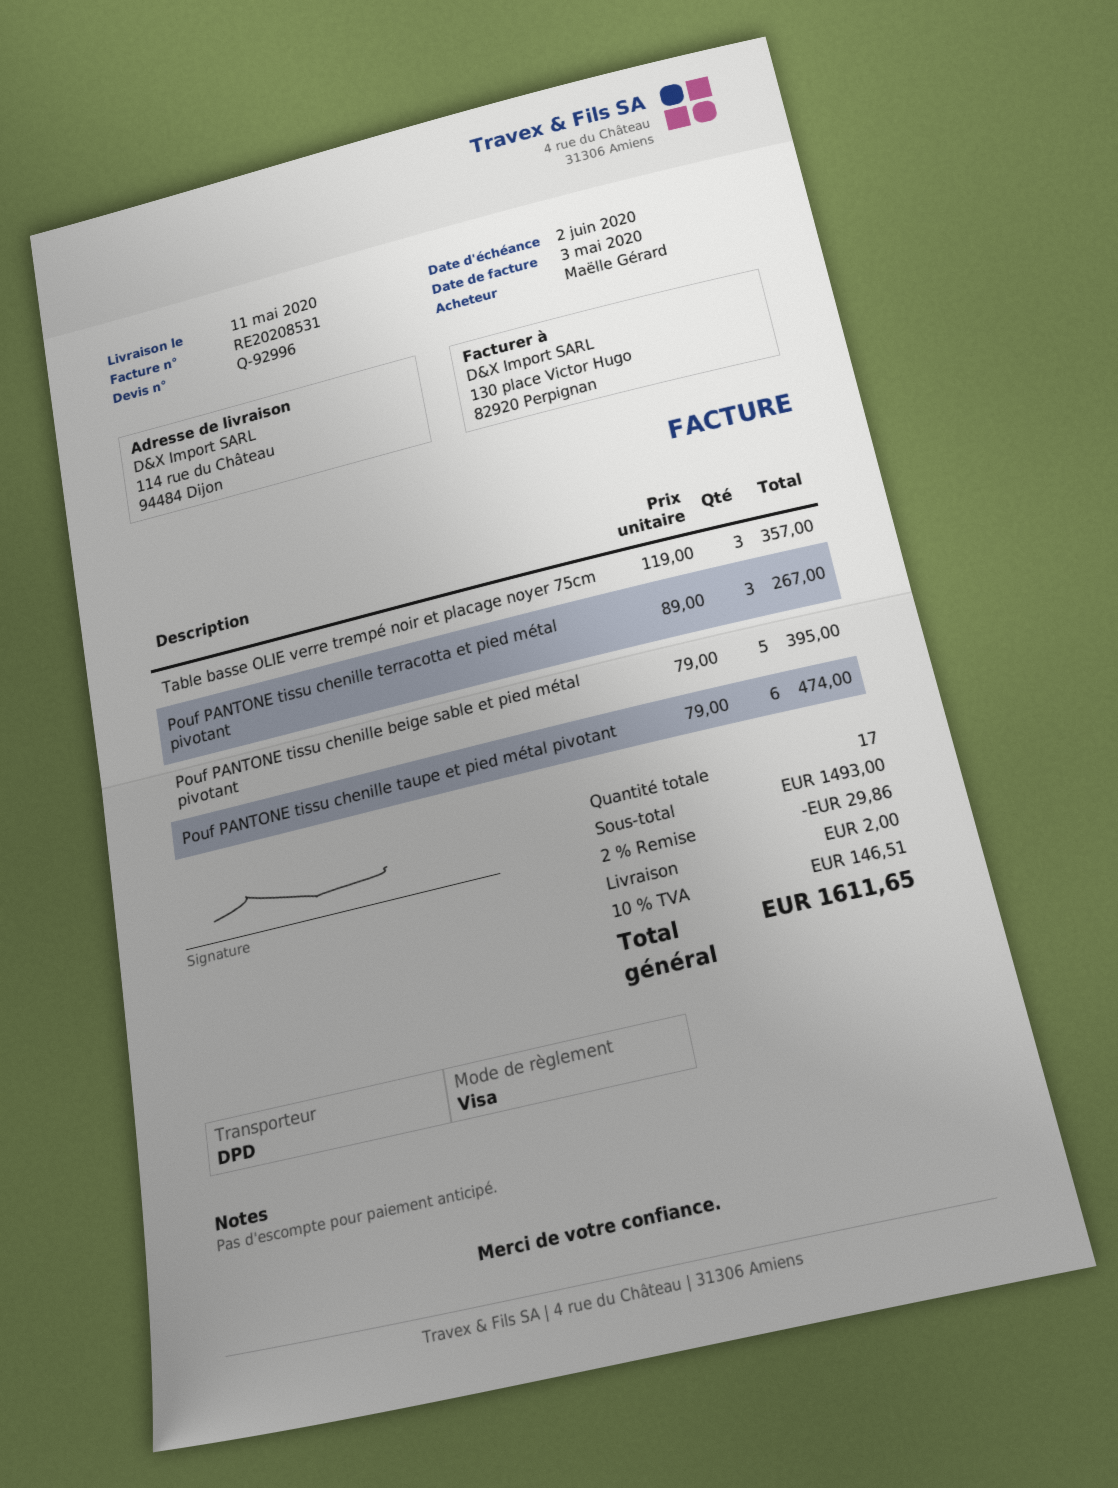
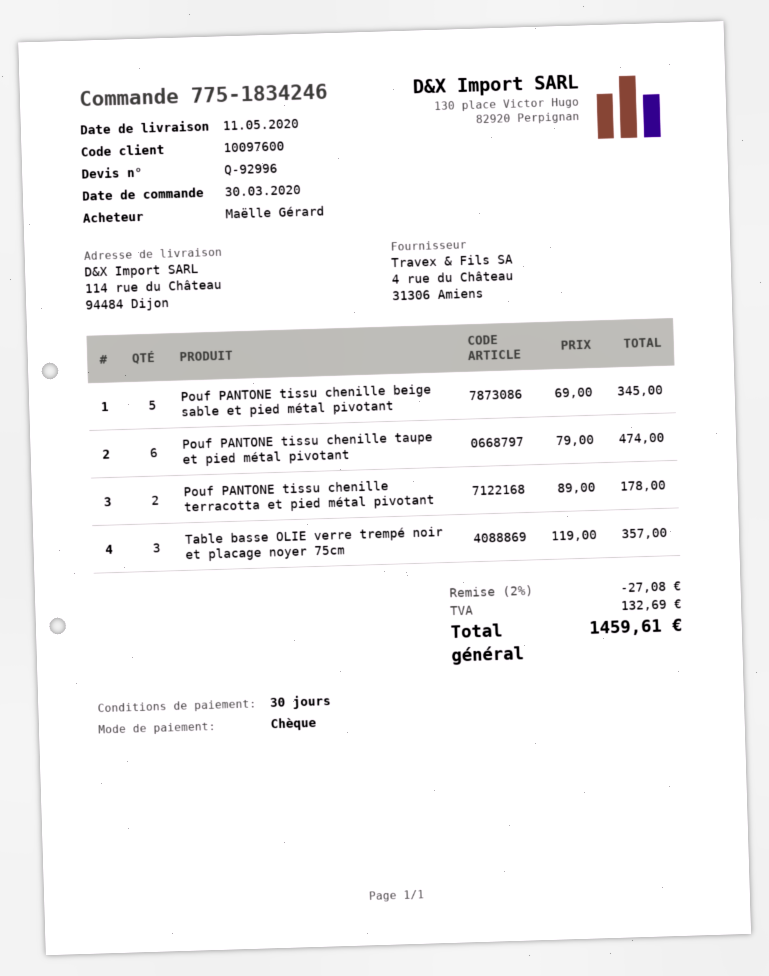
payment method: Visa -> cheque
Pouf PANTONE tissu chenille terracotta et pied métal pivotant: 3 x 89.00 = 267.00 -> 2 x 89.00 = 178.00
Pouf PANTONE tissu chenille beige sable et pied métal pivotant: 5 x 79.00 = 395.00 -> 5 x 69.00 = 345.00
discount: 2% = 29.86 -> 2% = 27.08
shipping: 2.00 -> none
tax: 146.51 -> 132.69
total: 1611.65 -> 1459.61

